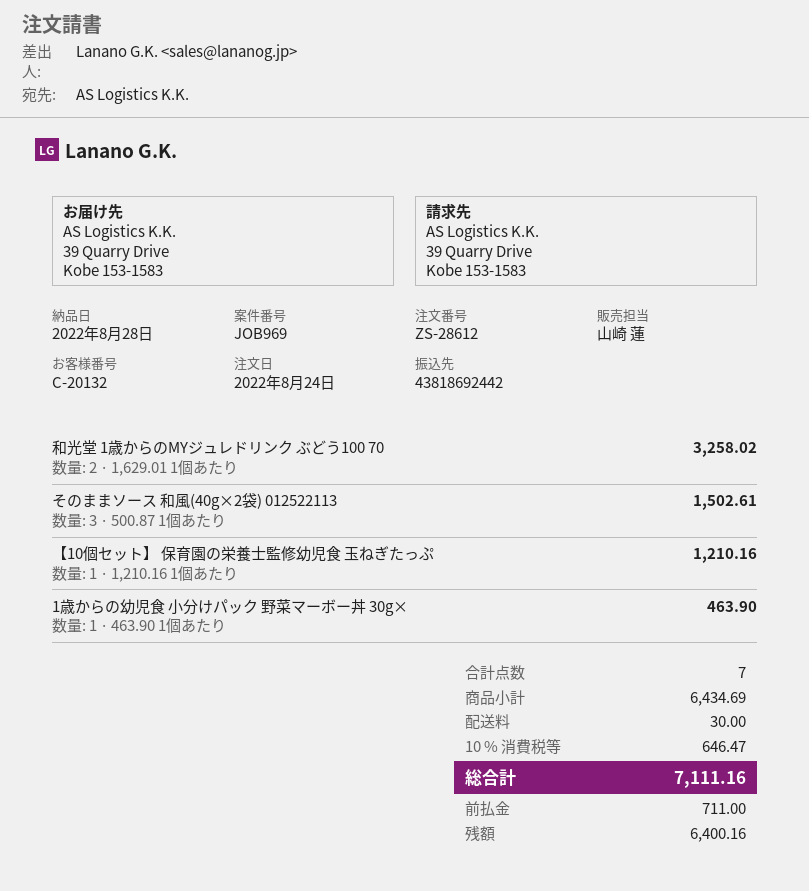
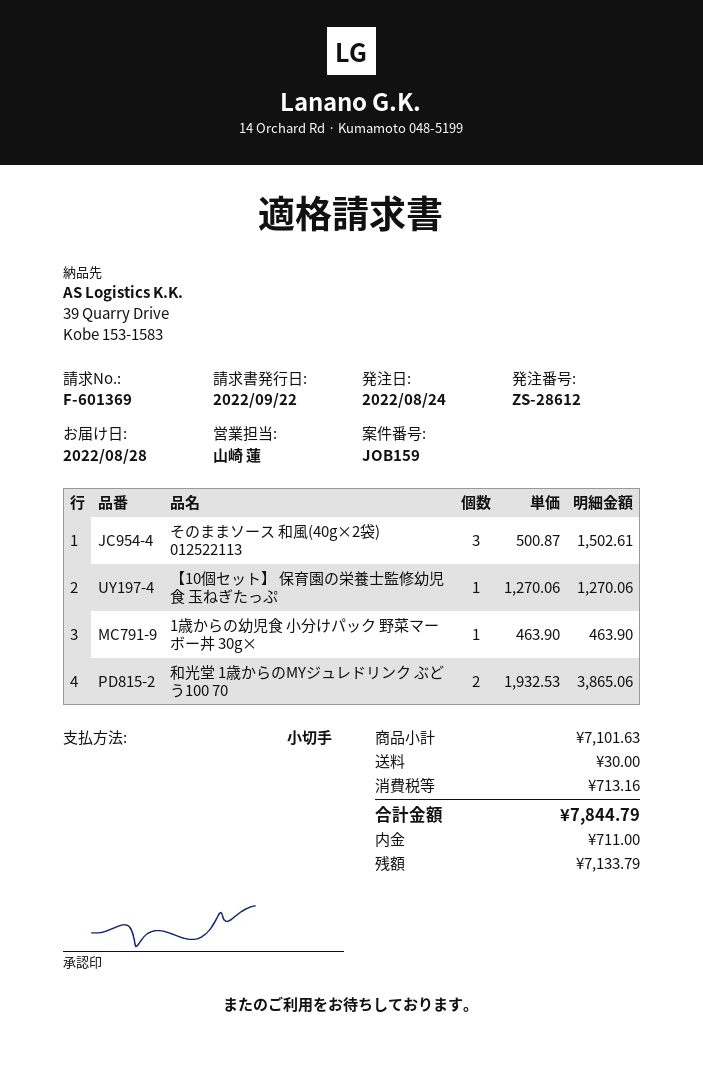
reference: JOB969 -> JOB159
和光堂 1歳からのMYジュレドリンク ぶどう100 70: 2 x 1629.01 = 3258.02 -> 2 x 1932.53 = 3865.06
【10個セット】 保育園の栄養士監修幼児食 玉ねぎたっぷ: 1 x 1210.16 = 1210.16 -> 1 x 1270.06 = 1270.06
subtotal: 6434.69 -> 7101.63
tax: 646.47 -> 713.16
total: 7111.16 -> 7844.79
balance: 6400.16 -> 7133.79

